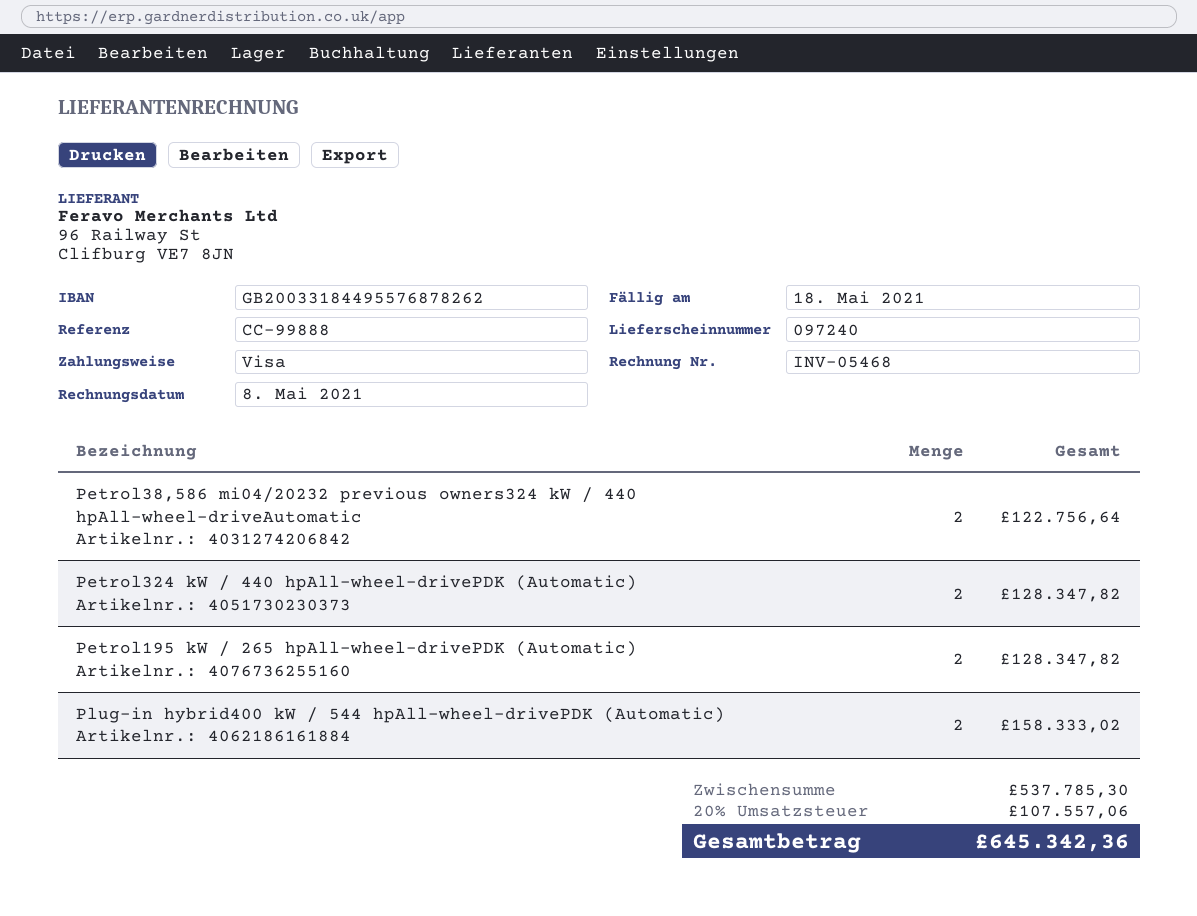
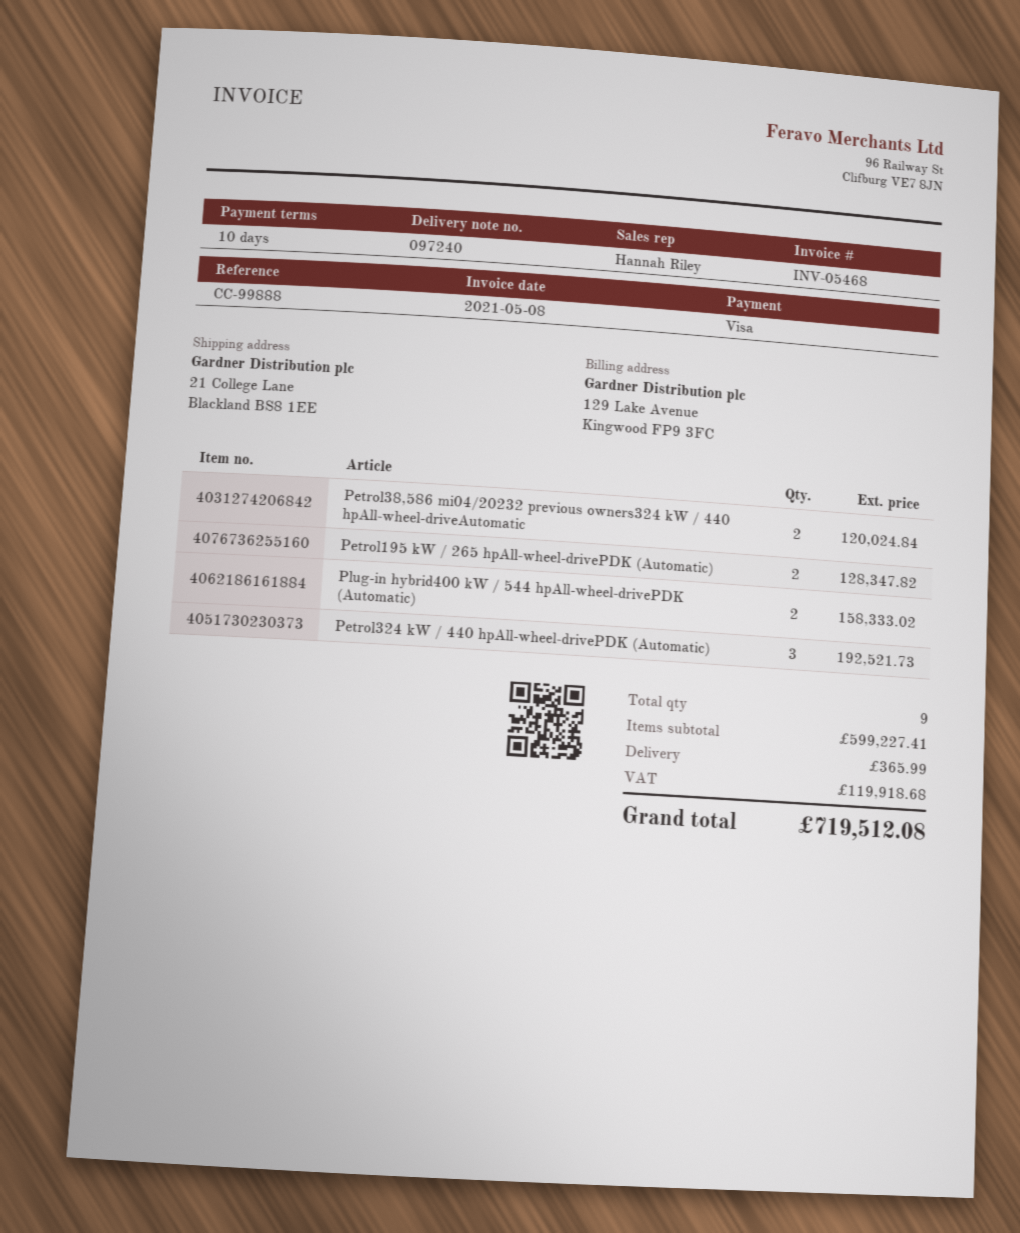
Petrol38,586 mi04/20232 previous owners324 kW / 440 hpAll-wheel-driveAutomatic: 2 for 122756.64 -> 2 for 120024.84
Petrol324 kW / 440 hpAll-wheel-drivePDK (Automatic): 2 for 128347.82 -> 3 for 192521.73
subtotal: 537785.30 -> 599227.41
shipping: none -> 365.99
tax: 107557.06 -> 119918.68
total: 645342.36 -> 719512.08

